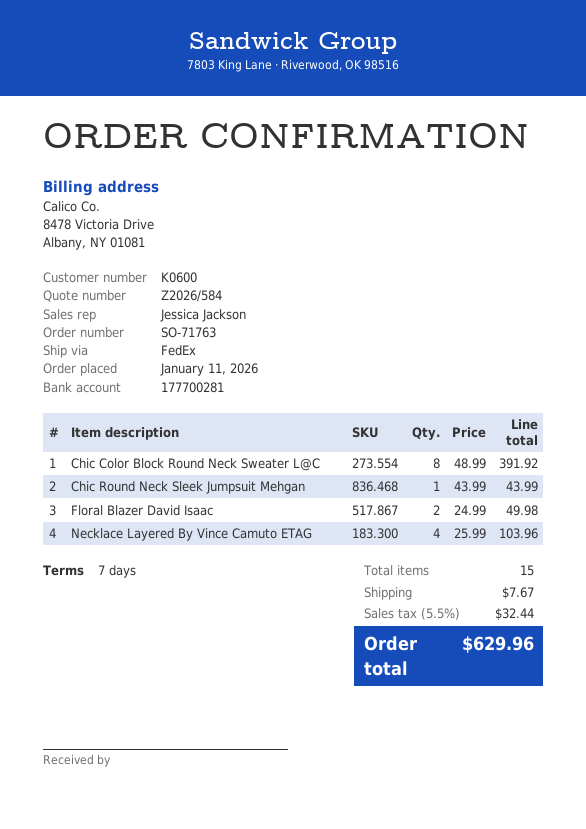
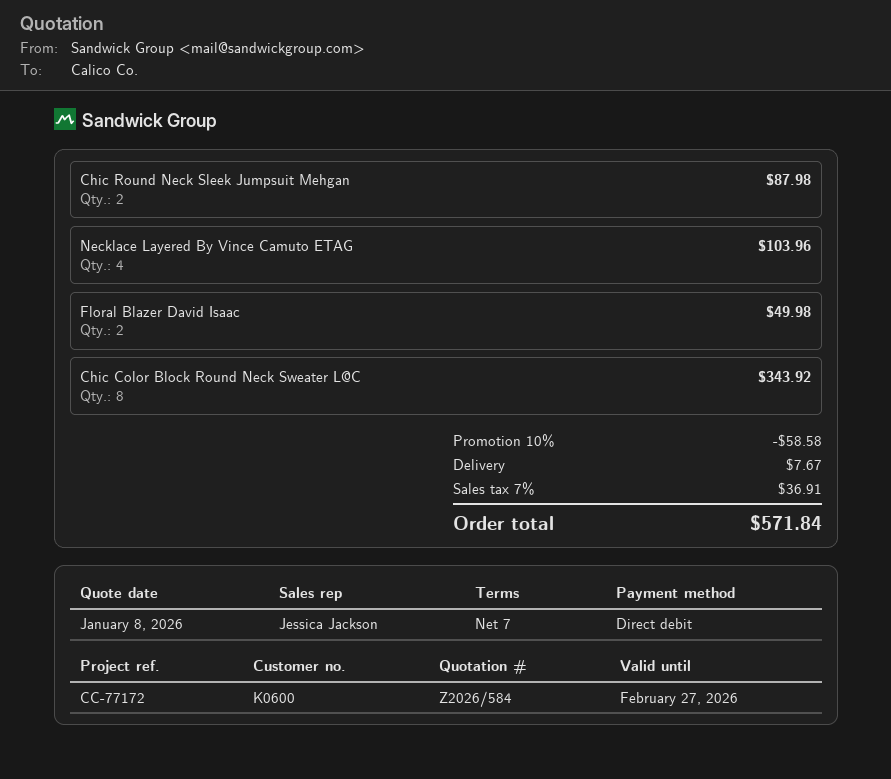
Chic Color Block Round Neck Sweater L@C: 8 for 391.92 -> 8 for 343.92
Chic Round Neck Sleek Jumpsuit Mehgan: 1 for 43.99 -> 2 for 87.98
discount: none -> 10% = 58.58
tax: 5.5% = 32.44 -> 7% = 36.91
total: 629.96 -> 571.84

